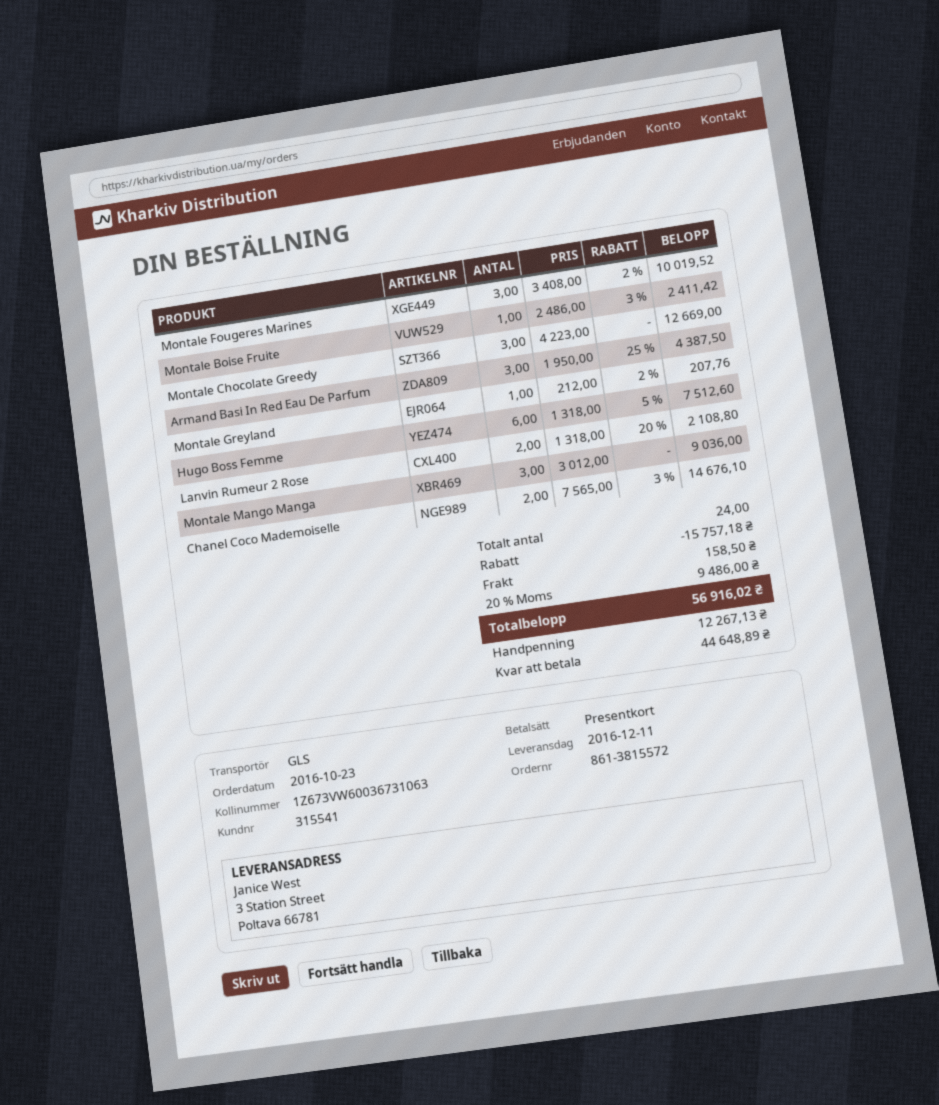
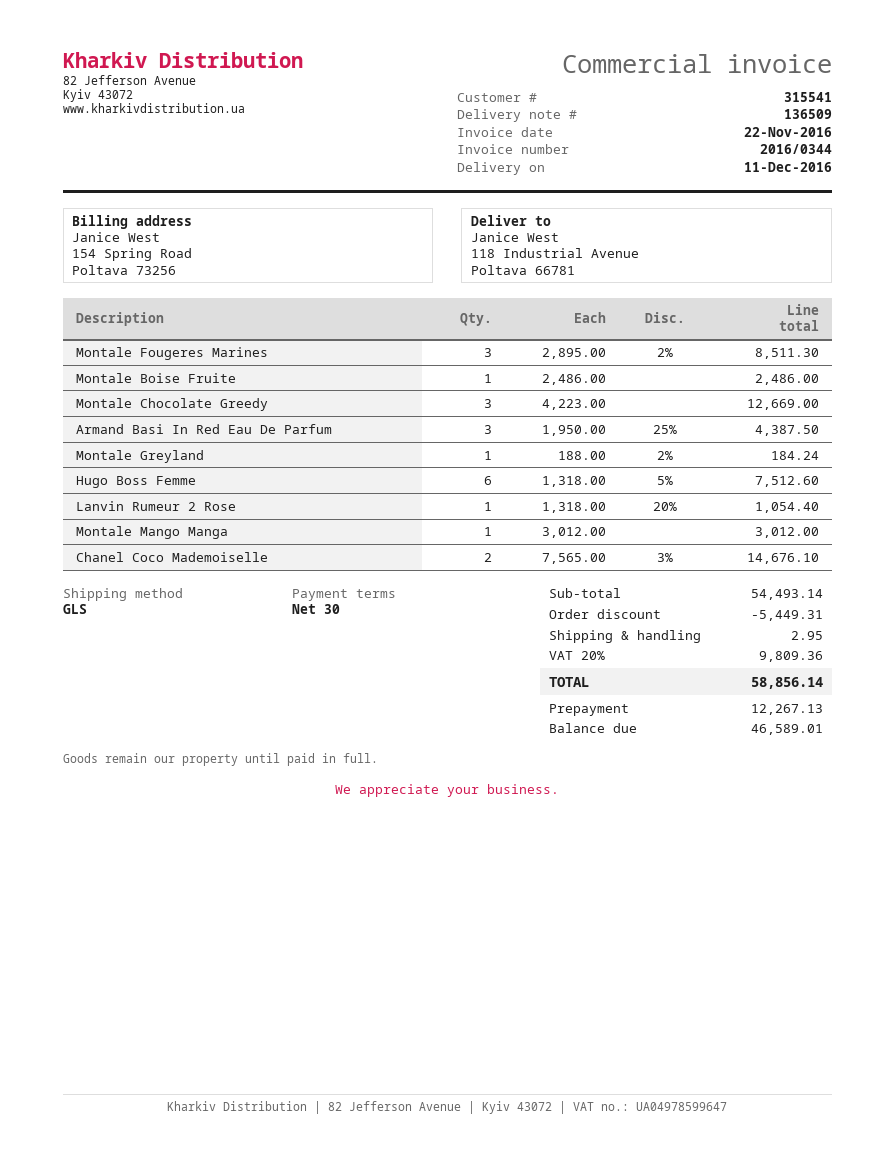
ship to: 3 Station Street, Poltava 66781 -> 118 Industrial Avenue, Poltava 66781
Montale Fougeres Marines: 3 x 3408.00 - 2% = 10019.52 -> 3 x 2895.00 - 2% = 8511.30
Montale Boise Fruite: 1 x 2486.00 - 3% = 2411.42 -> 1 x 2486.00 = 2486.00
Montale Greyland: 1 x 212.00 - 2% = 207.76 -> 1 x 188.00 - 2% = 184.24
Lanvin Rumeur 2 Rose: 2 x 1318.00 - 20% = 2108.80 -> 1 x 1318.00 - 20% = 1054.40
Montale Mango Manga: 3 x 3012.00 = 9036.00 -> 1 x 3012.00 = 3012.00
discount: 15757.18 -> 5449.31
shipping: 158.50 -> 2.95
tax: 20% = 9486.00 -> 20% = 9809.36
total: 56916.02 -> 58856.14
balance: 44648.89 -> 46589.01

